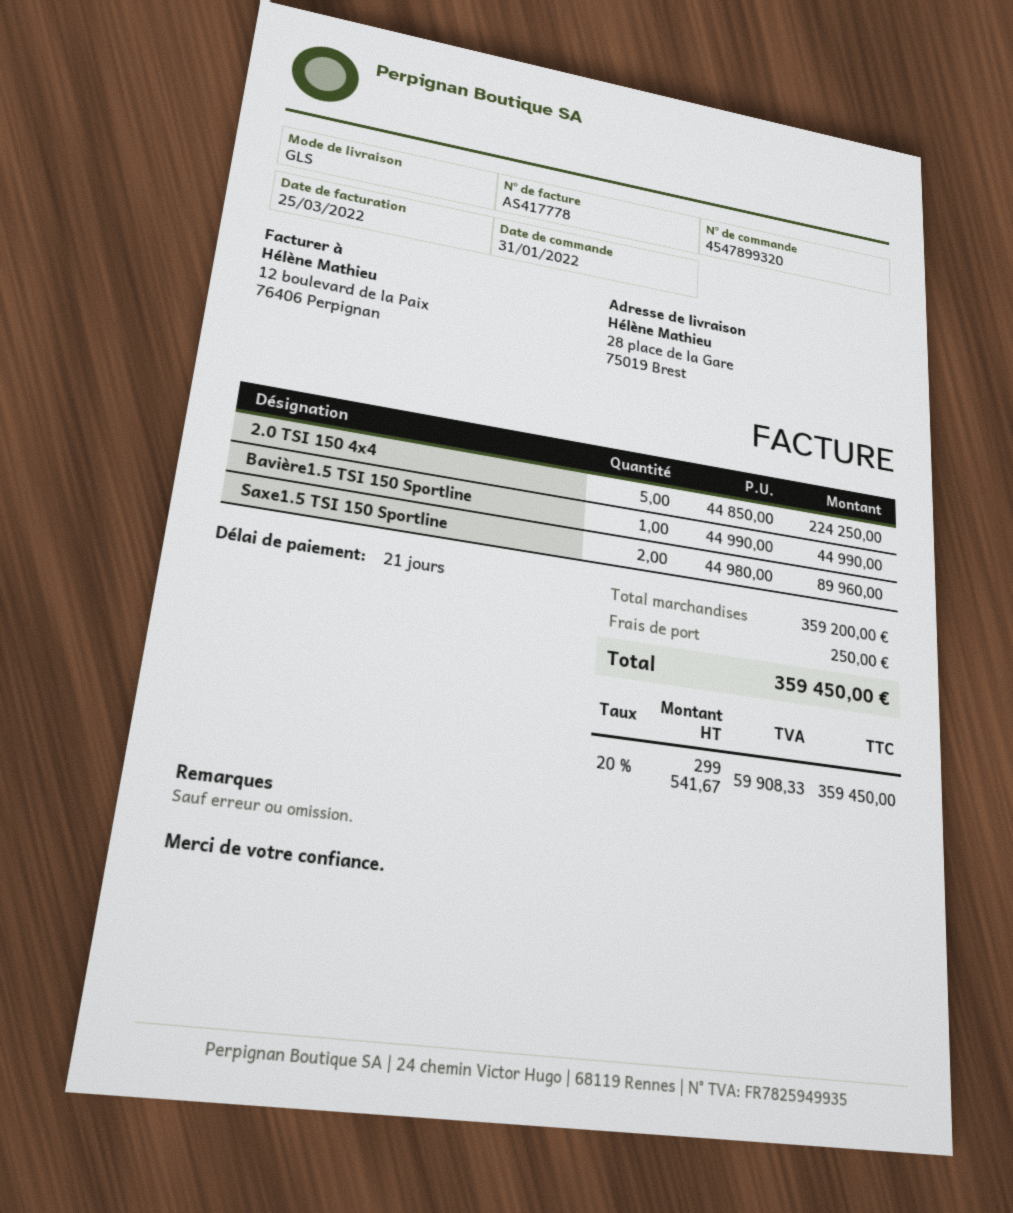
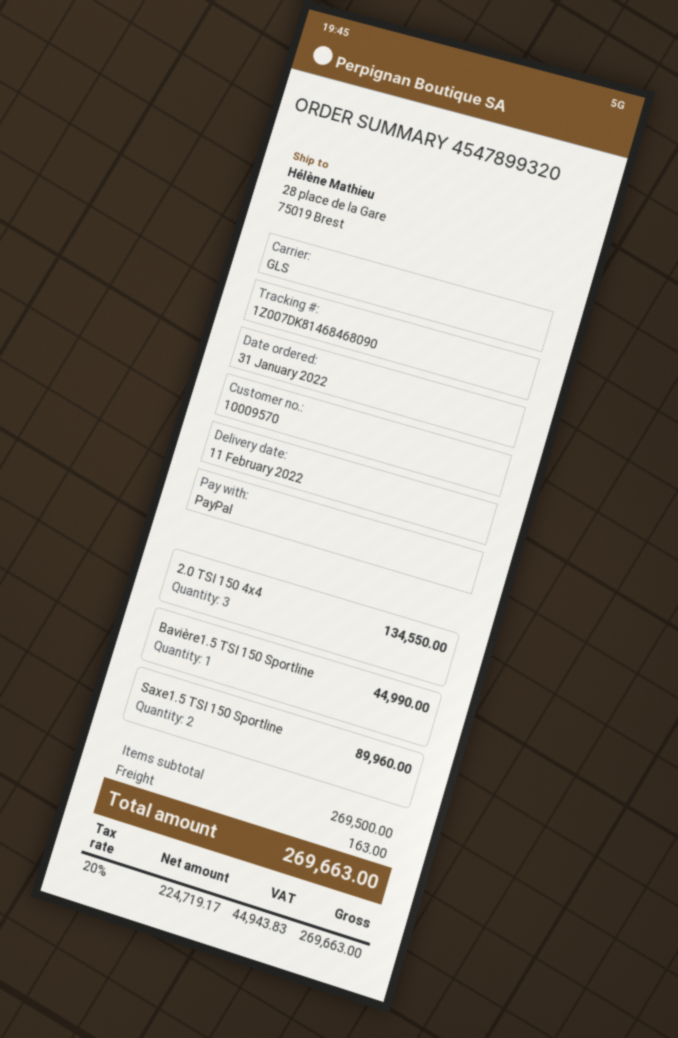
2.0 TSI 150 4x4: 5 for 224250.00 -> 3 for 134550.00
subtotal: 359200.00 -> 269500.00
shipping: 250.00 -> 163.00
net: 299541.67 -> 224719.17
tax: 20% = 59908.33 -> 20% = 44943.83
total: 359450.00 -> 269663.00

